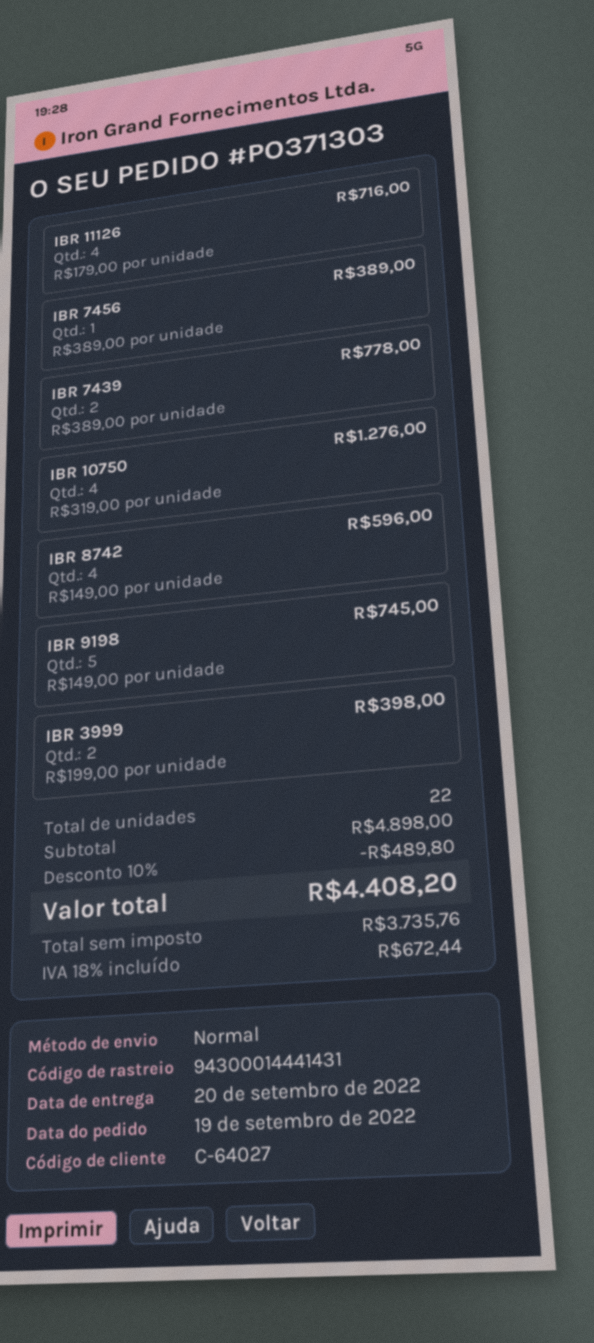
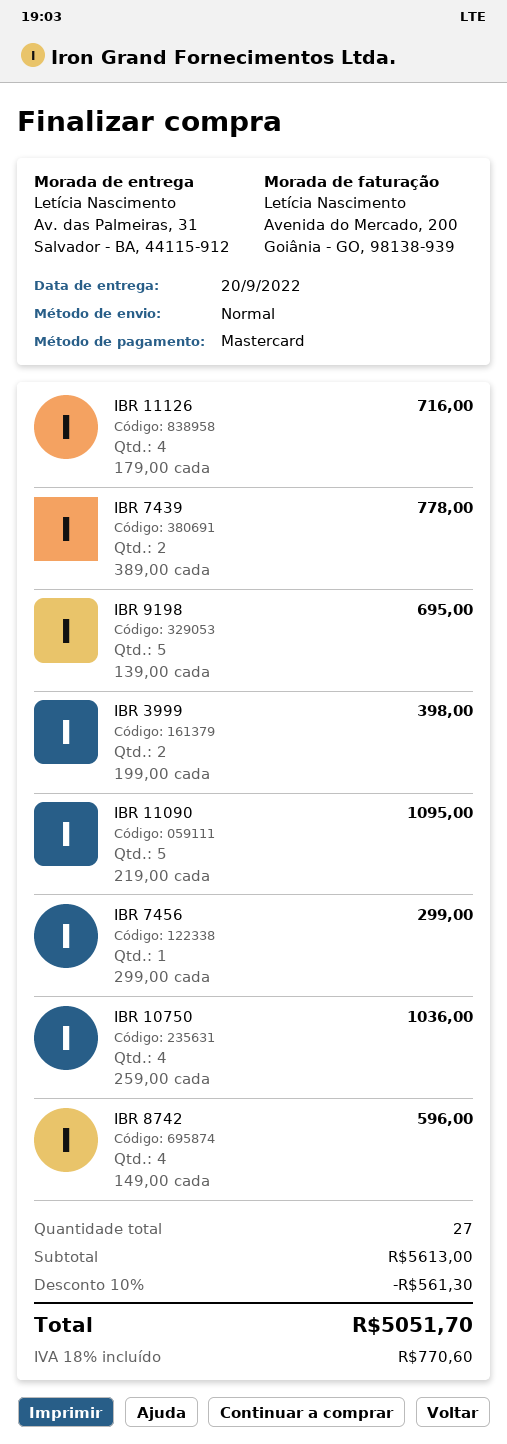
IBR 7456: 1 x 389.00 = 389.00 -> 1 x 299.00 = 299.00
IBR 10750: 4 x 319.00 = 1276.00 -> 4 x 259.00 = 1036.00
IBR 9198: 5 x 149.00 = 745.00 -> 5 x 139.00 = 695.00
IBR 11090: none -> 5 x 219.00 = 1095.00
total quantity: 22 -> 27
subtotal: 4898.00 -> 5613.00
discount: 10% = 489.80 -> 10% = 561.30
tax: 18% = 672.44 -> 18% = 770.60
total: 4408.20 -> 5051.70

